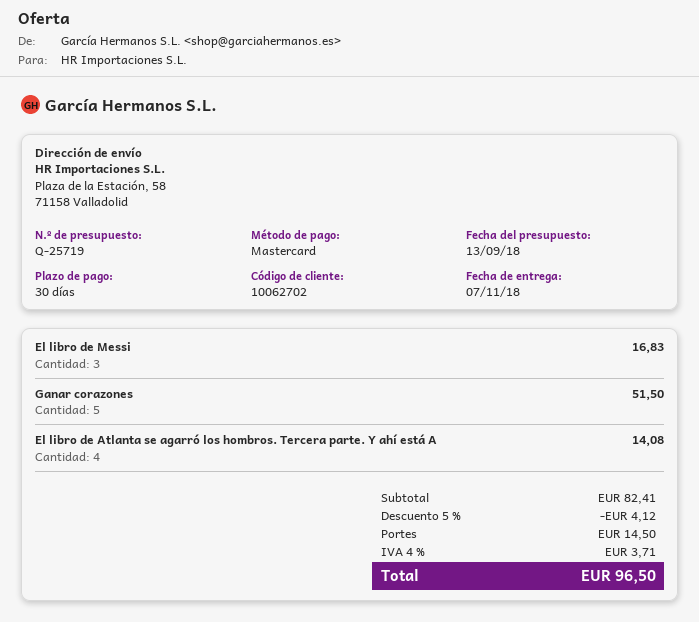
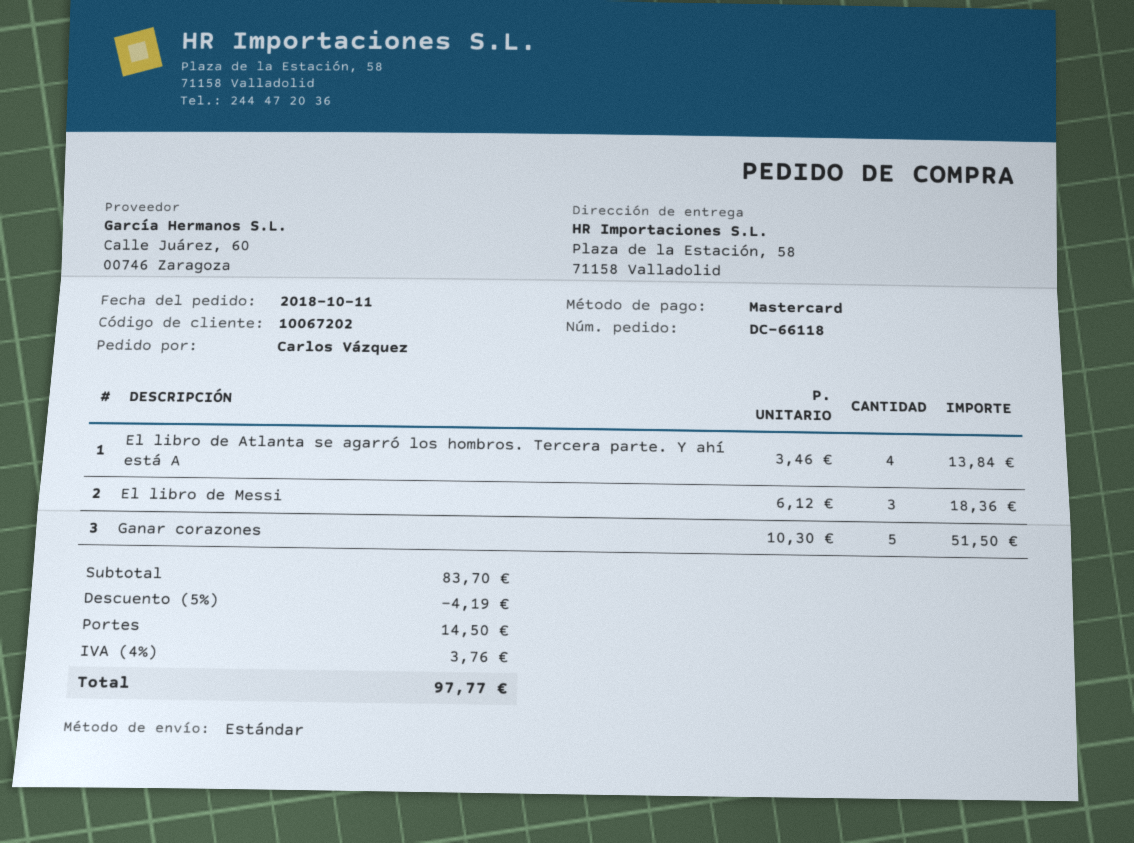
customer number: 10062702 -> 10067202
El libro de Messi: 3 for 16.83 -> 3 for 18.36
El libro de Atlanta se agarró los hombros. Tercera parte. Y ahí está A: 4 for 14.08 -> 4 for 13.84
subtotal: 82.41 -> 83.70
discount: 5% = 4.12 -> 5% = 4.19
tax: 4% = 3.71 -> 4% = 3.76
total: 96.50 -> 97.77

